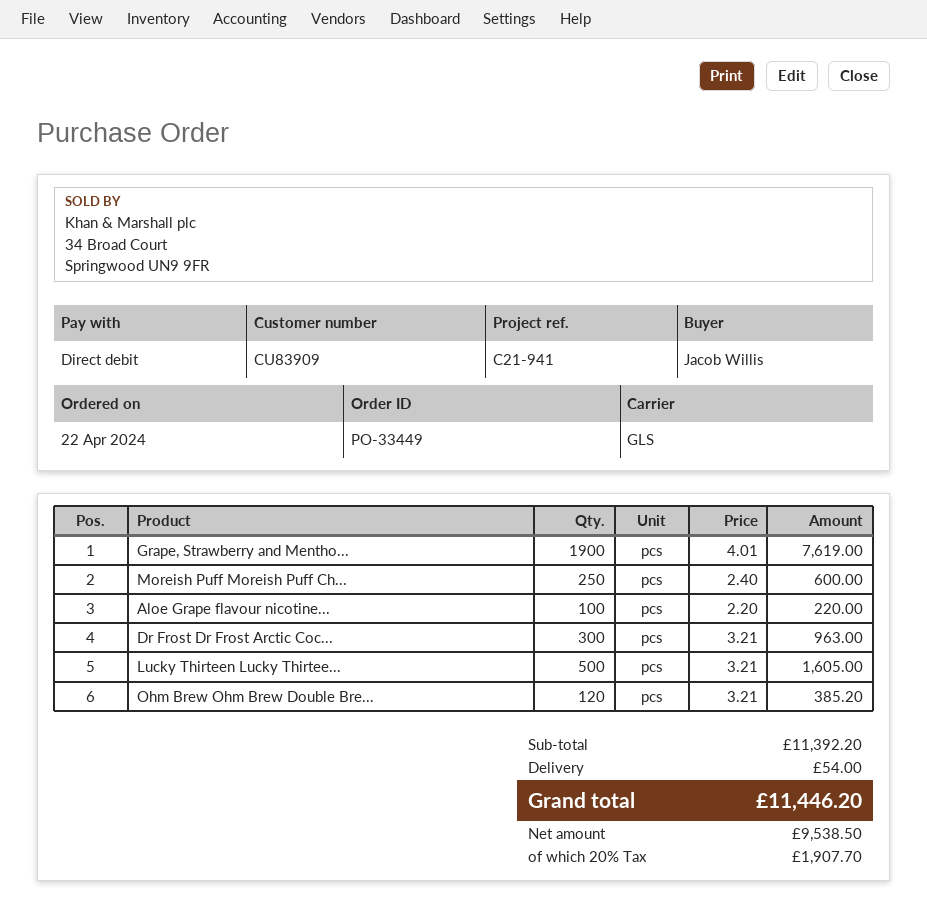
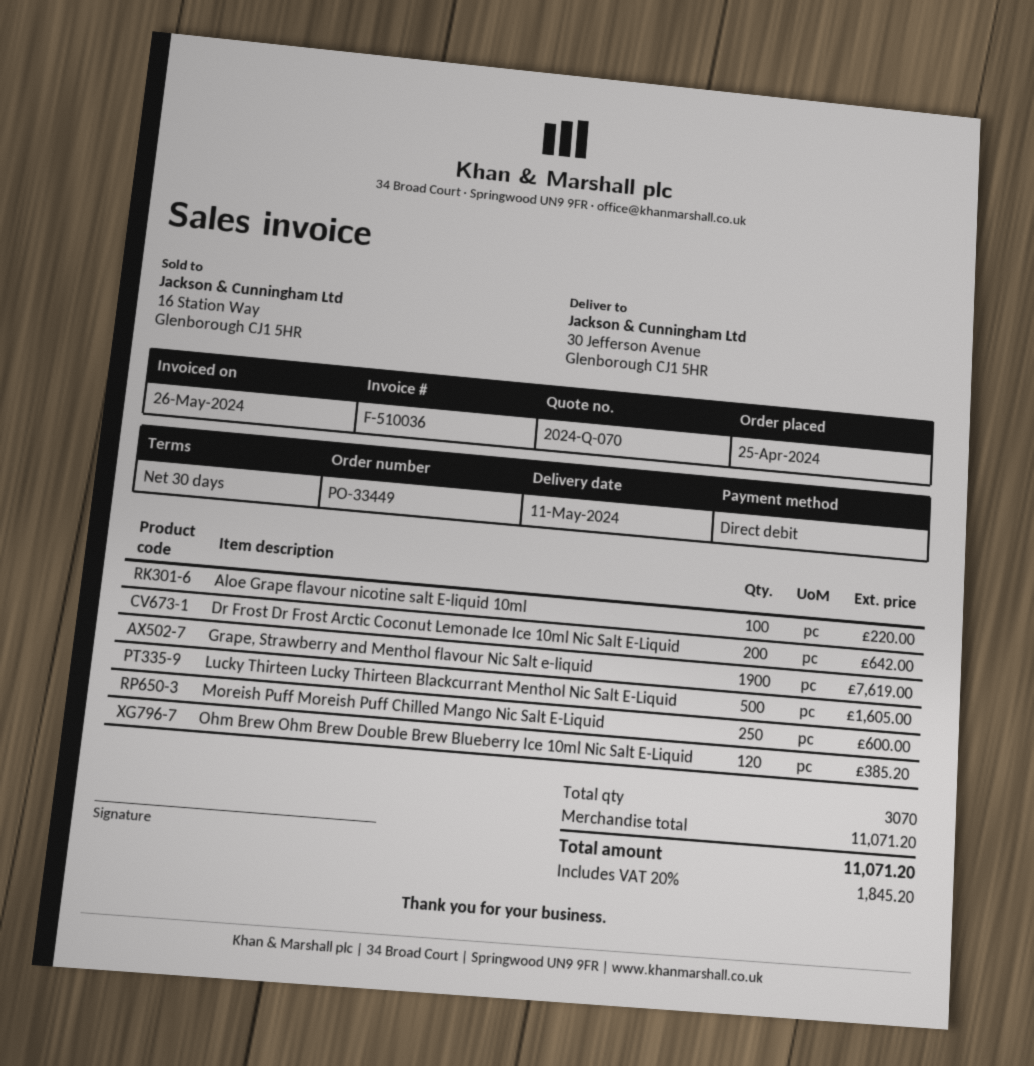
order date: 2024-04-22 -> 2024-04-25
Dr Frost Dr Frost Arctic Coc...: 300 for 963.00 -> 200 for 642.00
subtotal: 11392.20 -> 11071.20
shipping: 54.00 -> none
tax: 20% = 1907.70 -> 20% = 1845.20
total: 11446.20 -> 11071.20

